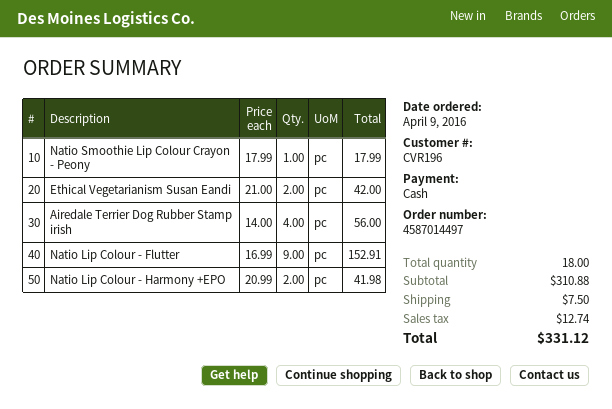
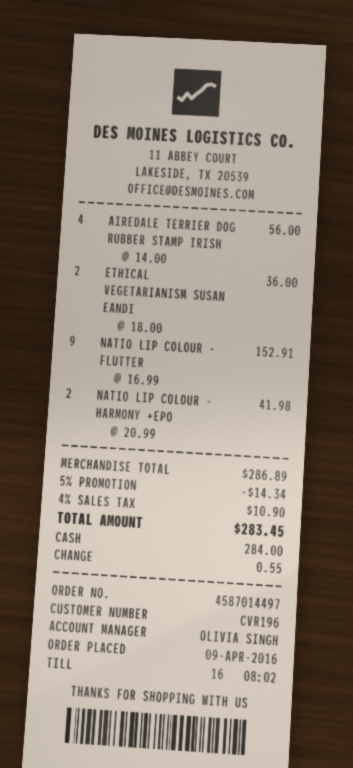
Natio Smoothie Lip Colour Crayon - Peony: 1 x 17.99 = 17.99 -> none
Ethical Vegetarianism Susan Eandi: 2 x 21.00 = 42.00 -> 2 x 18.00 = 36.00
subtotal: 310.88 -> 286.89
discount: none -> 5% = 14.34
shipping: 7.50 -> none
tax: 12.74 -> 10.90
total: 331.12 -> 283.45

